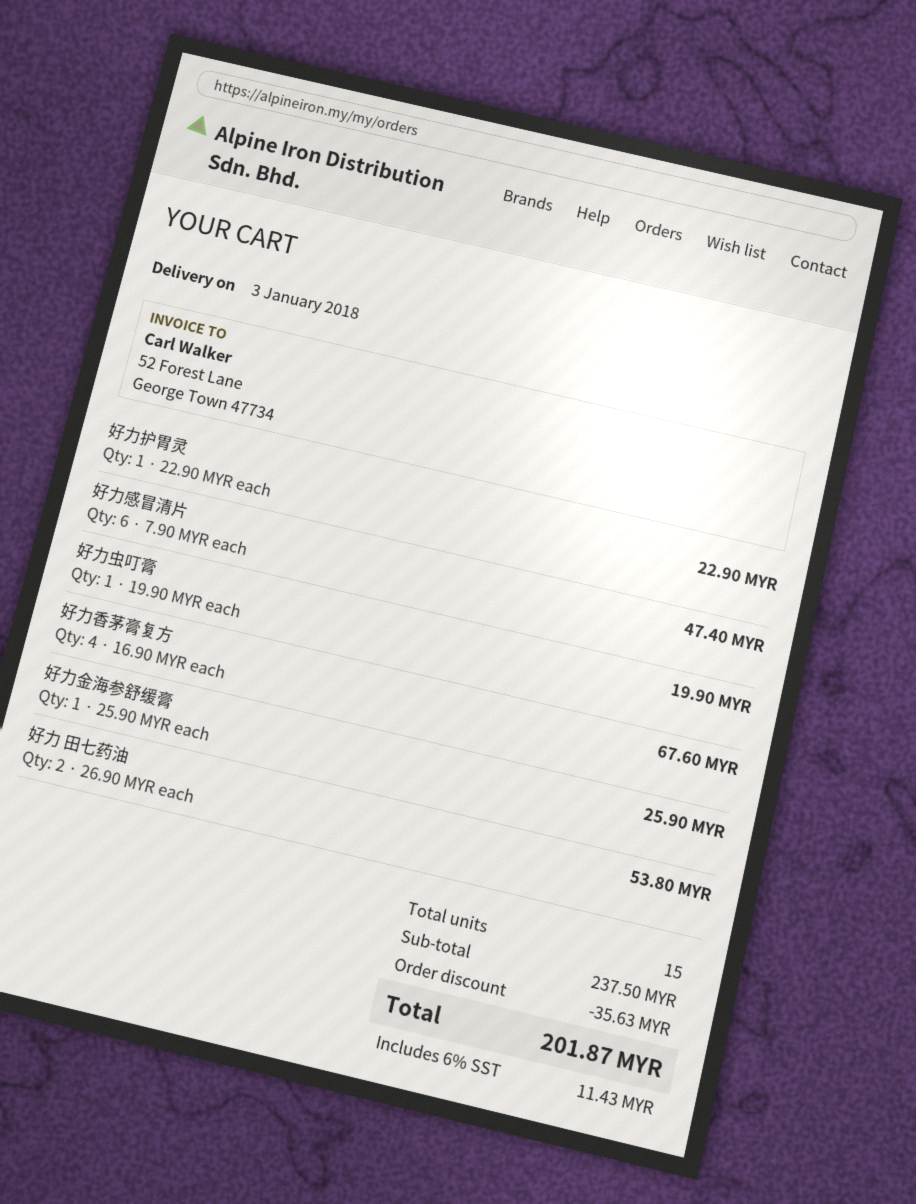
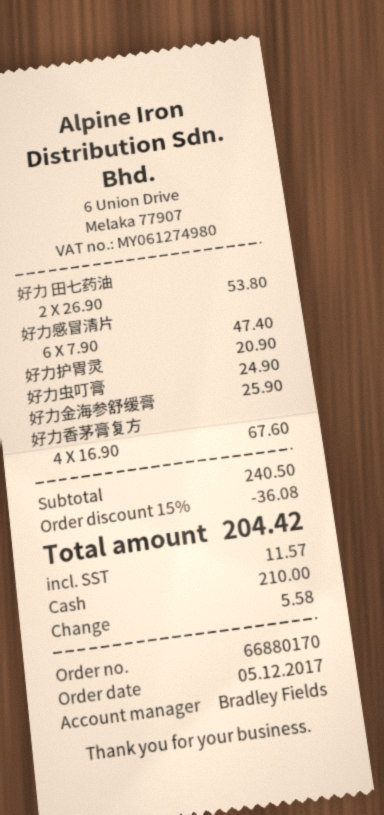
好力护胃灵: 1 x 22.90 = 22.90 -> 1 x 20.90 = 20.90
好力虫叮膏: 1 x 19.90 = 19.90 -> 1 x 24.90 = 24.90
subtotal: 237.50 -> 240.50
discount: 35.63 -> 36.08
tax: 11.43 -> 11.57
total: 201.87 -> 204.42

